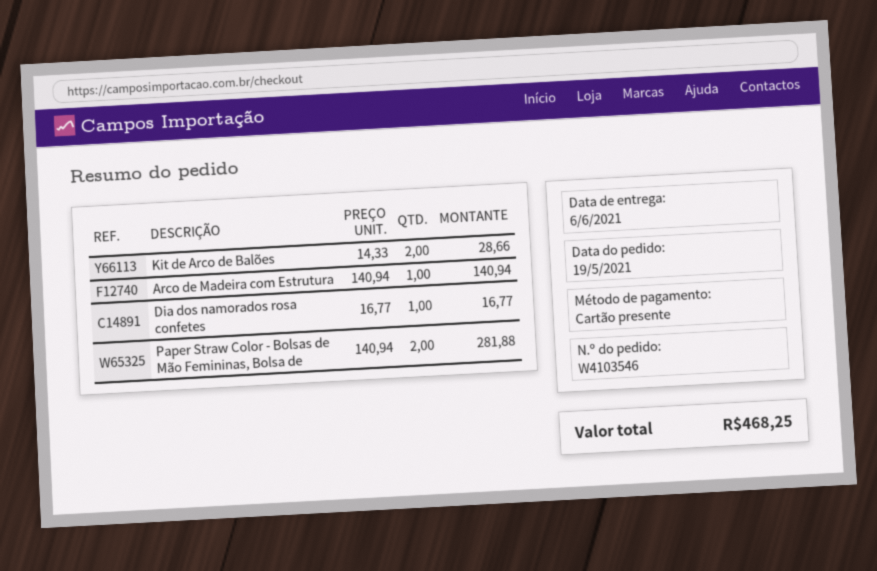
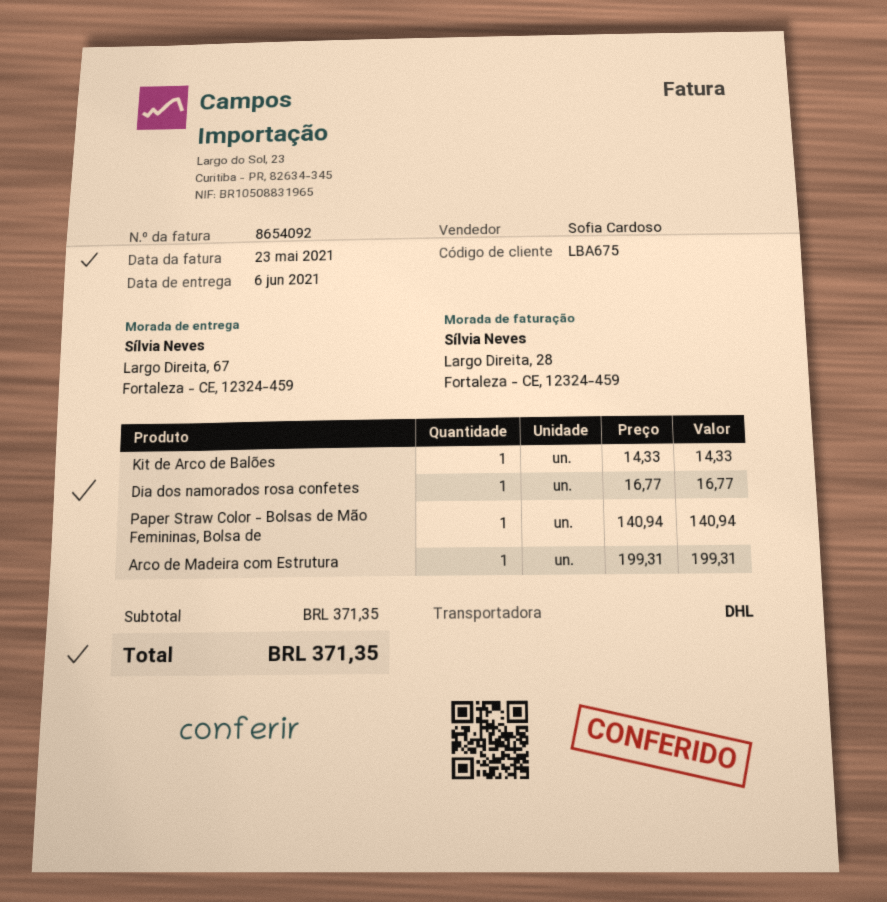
Kit de Arco de Balões: 2 x 14.33 = 28.66 -> 1 x 14.33 = 14.33
Arco de Madeira com Estrutura: 1 x 140.94 = 140.94 -> 1 x 199.31 = 199.31
Paper Straw Color - Bolsas de Mão Femininas, Bolsa de: 2 x 140.94 = 281.88 -> 1 x 140.94 = 140.94
total: 468.25 -> 371.35

